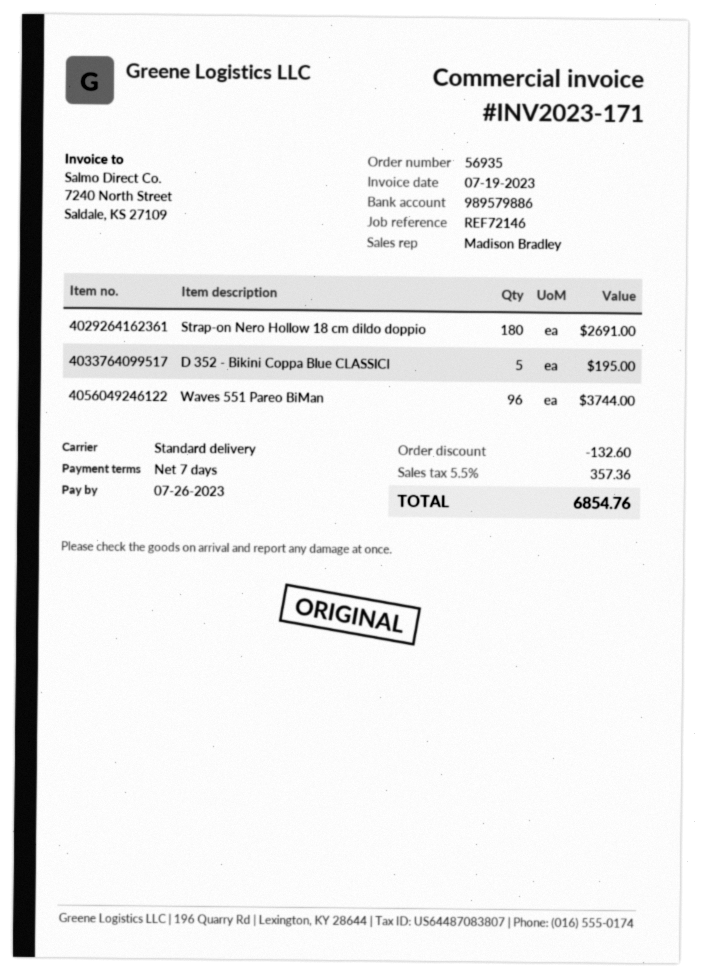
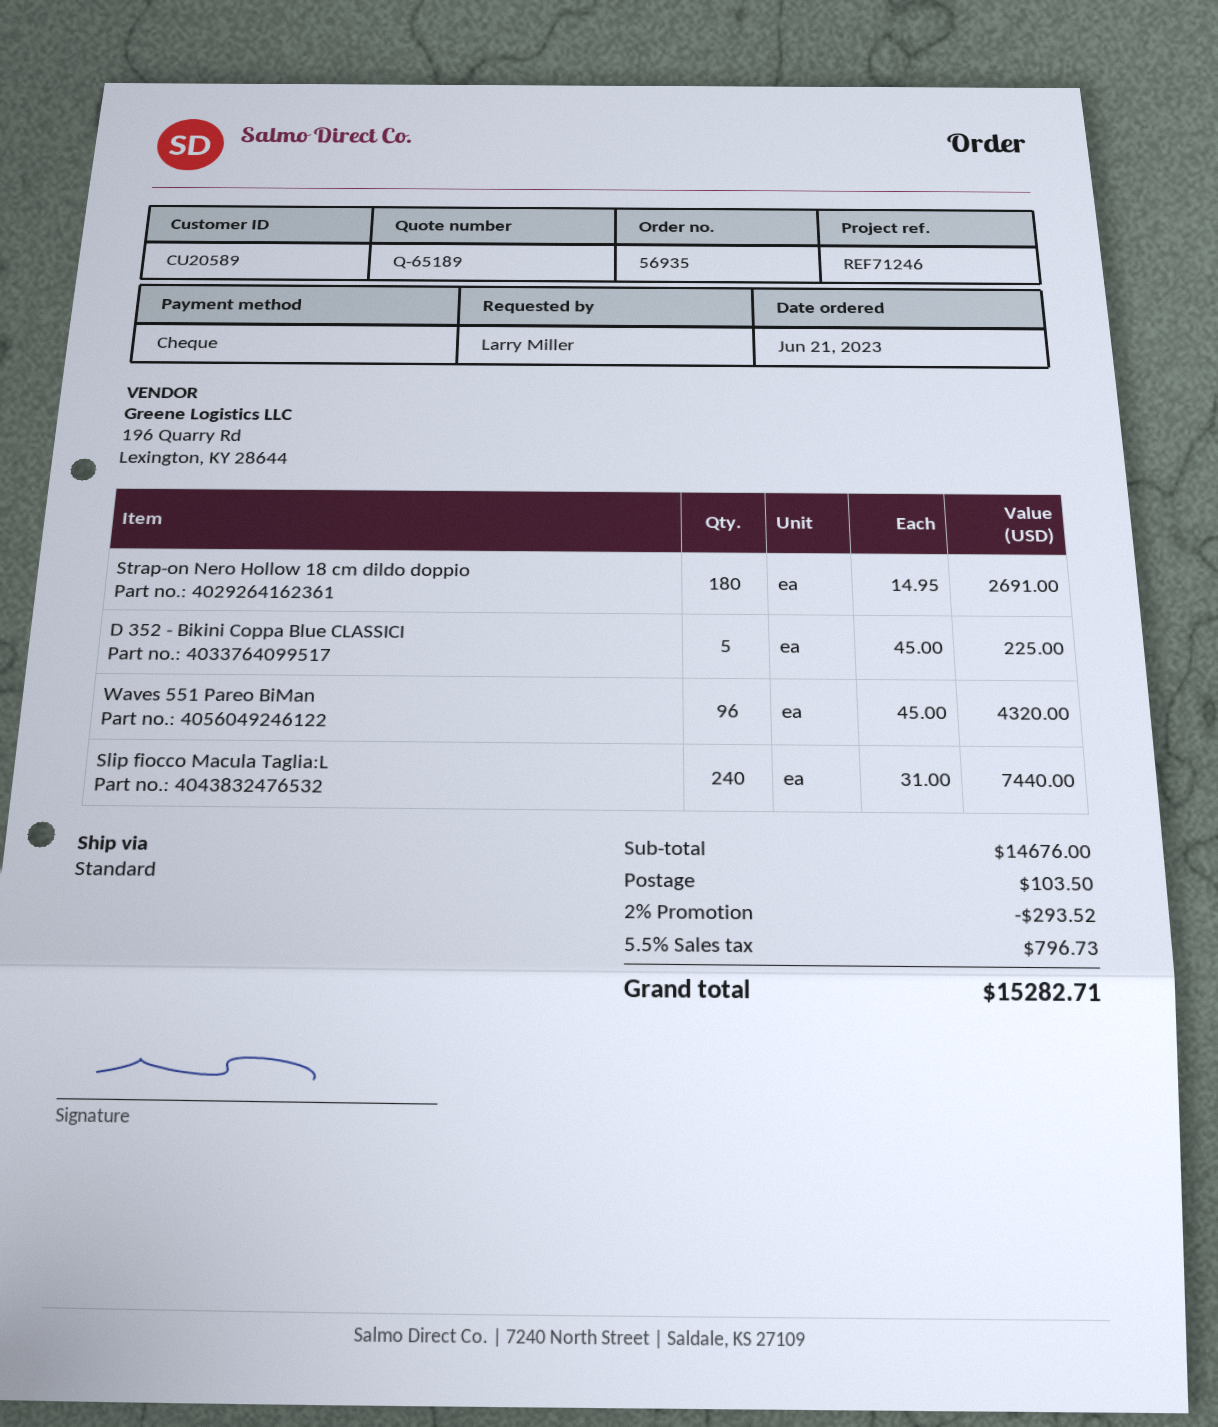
reference: REF72146 -> REF71246
D 352 - Bikini Coppa Blue CLASSICI: 5 for 195.00 -> 5 for 225.00
Waves 551 Pareo BiMan: 96 for 3744.00 -> 96 for 4320.00
Slip fiocco Macula Taglia:L: none -> 240 for 7440.00
discount: 132.60 -> 293.52
shipping: none -> 103.50
tax: 5.5% = 357.36 -> 5.5% = 796.73
total: 6854.76 -> 15282.71

